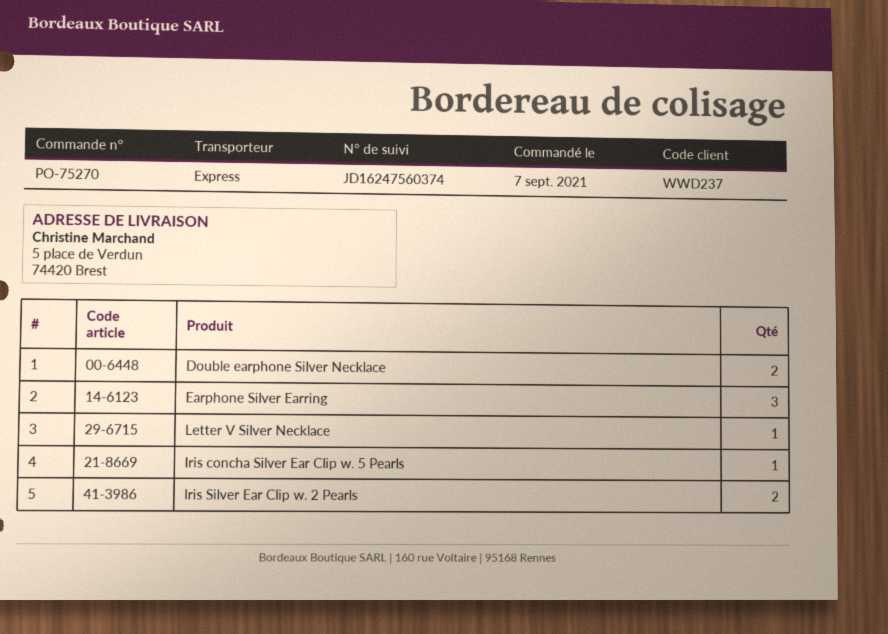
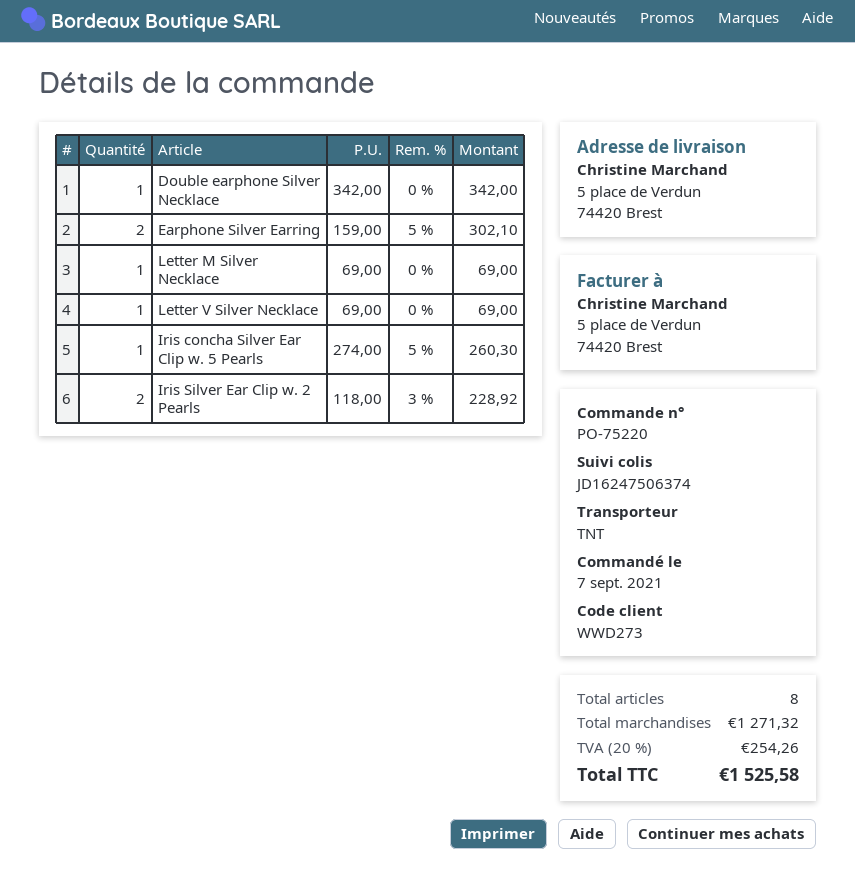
order number: PO-75270 -> PO-75220
customer number: WWD237 -> WWD273
shipping method: express -> TNT
tracking number: JD16247560374 -> JD16247506374
Double earphone Silver Necklace: 2 -> 1
Earphone Silver Earring: 3 -> 2
Letter M Silver Necklace: none -> 1

